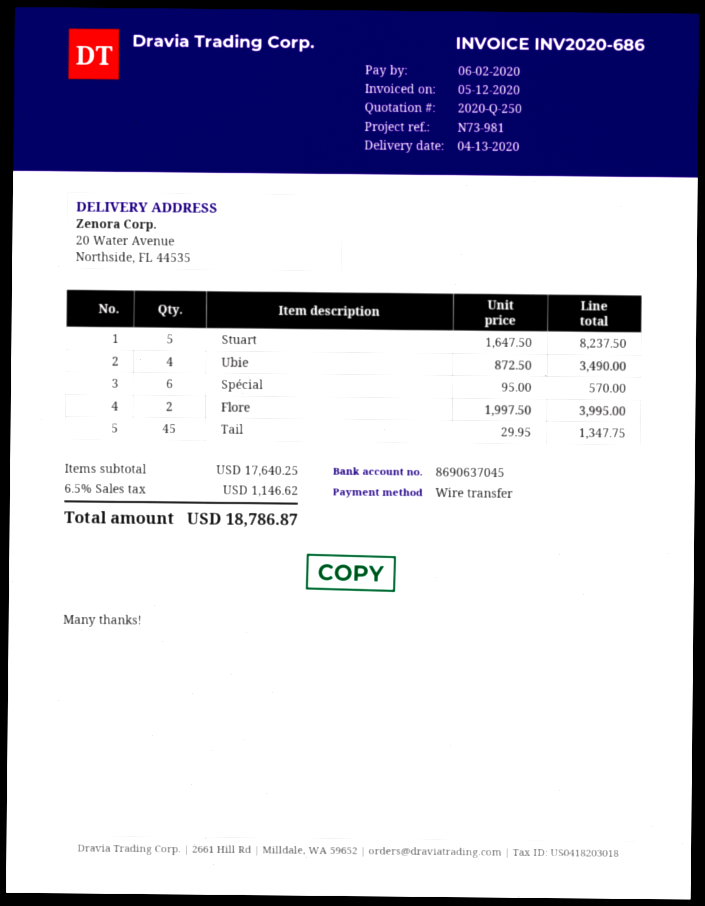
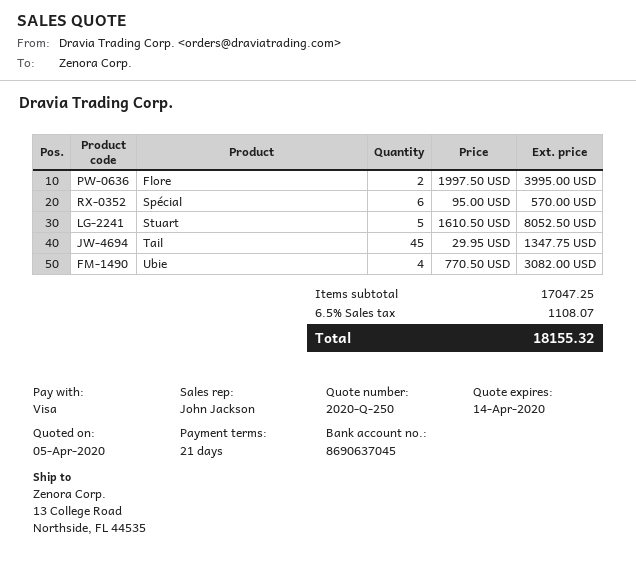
payment method: bank transfer -> Visa
ship to: 20 Water Avenue, Northside, FL 44535 -> 13 College Road, Northside, FL 44535
Stuart: 5 x 1647.50 = 8237.50 -> 5 x 1610.50 = 8052.50
Ubie: 4 x 872.50 = 3490.00 -> 4 x 770.50 = 3082.00
subtotal: 17640.25 -> 17047.25
tax: 6.5% = 1146.62 -> 6.5% = 1108.07
total: 18786.87 -> 18155.32

